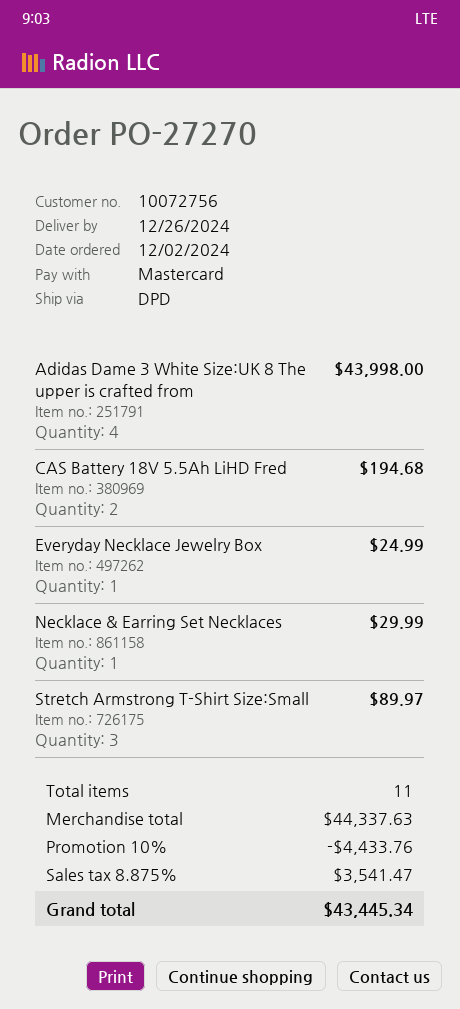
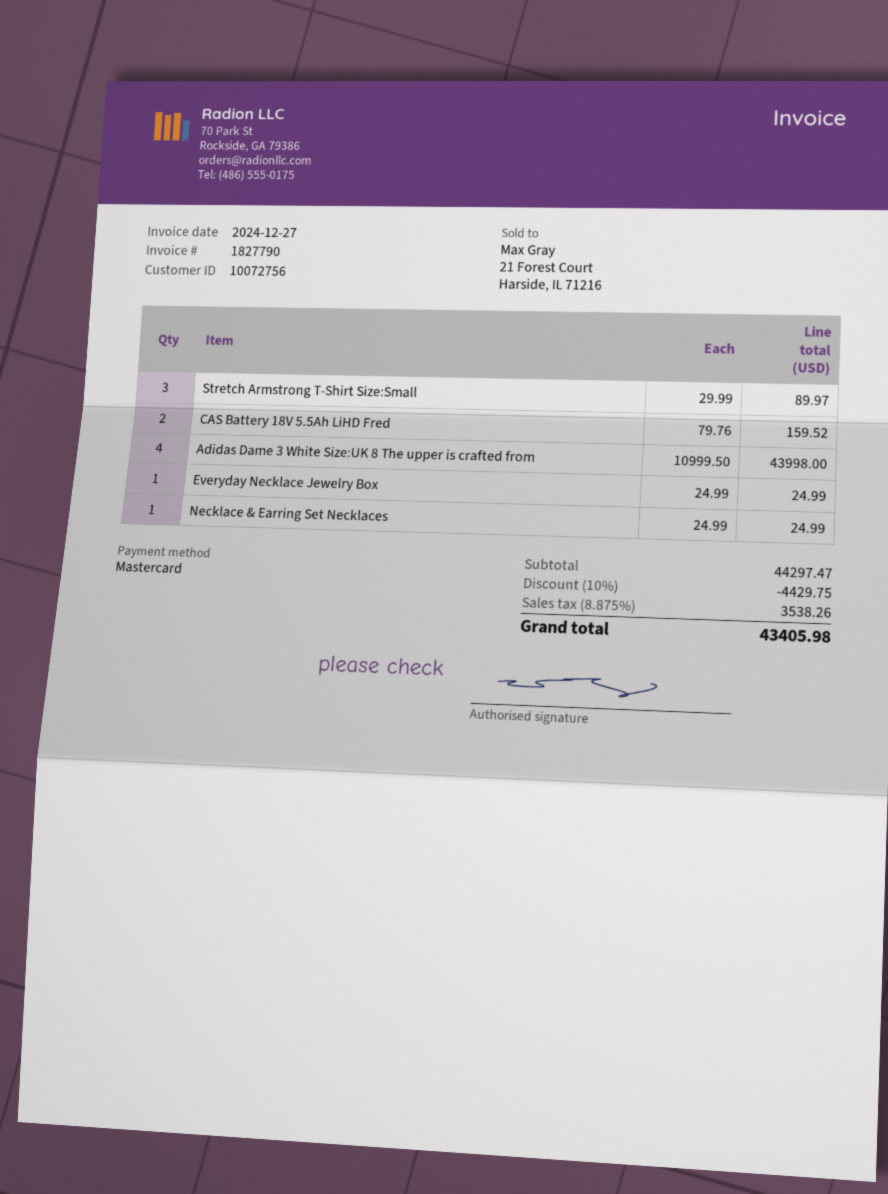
CAS Battery 18V 5.5Ah LiHD Fred: 2 for 194.68 -> 2 for 159.52
Necklace & Earring Set Necklaces: 1 for 29.99 -> 1 for 24.99
subtotal: 44337.63 -> 44297.47
discount: 10% = 4433.76 -> 10% = 4429.75
tax: 8.875% = 3541.47 -> 8.875% = 3538.26
total: 43445.34 -> 43405.98

